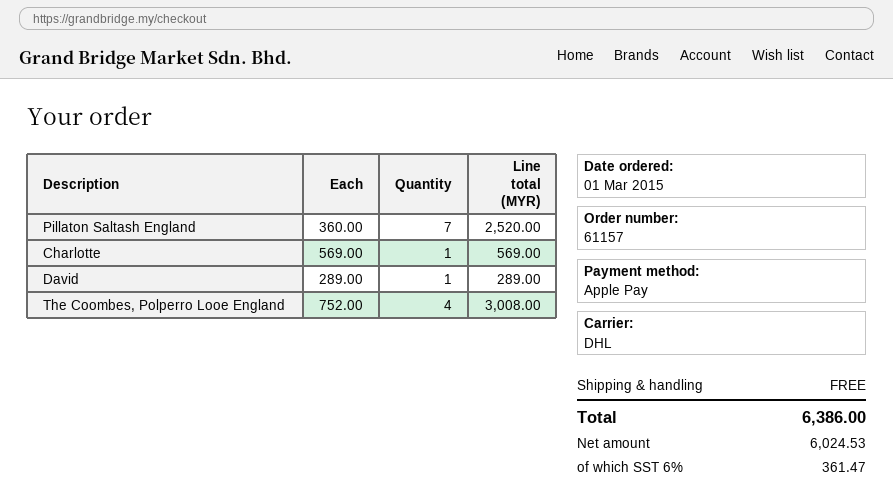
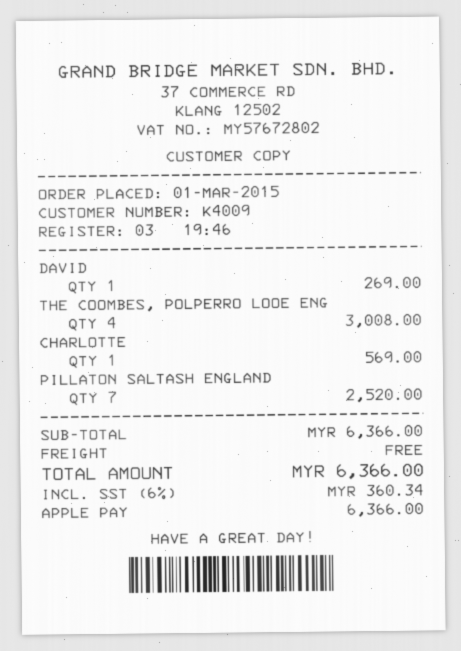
David: 1 for 289.00 -> 1 for 269.00
tax: 6% = 361.47 -> 6% = 360.34
total: 6386.00 -> 6366.00

